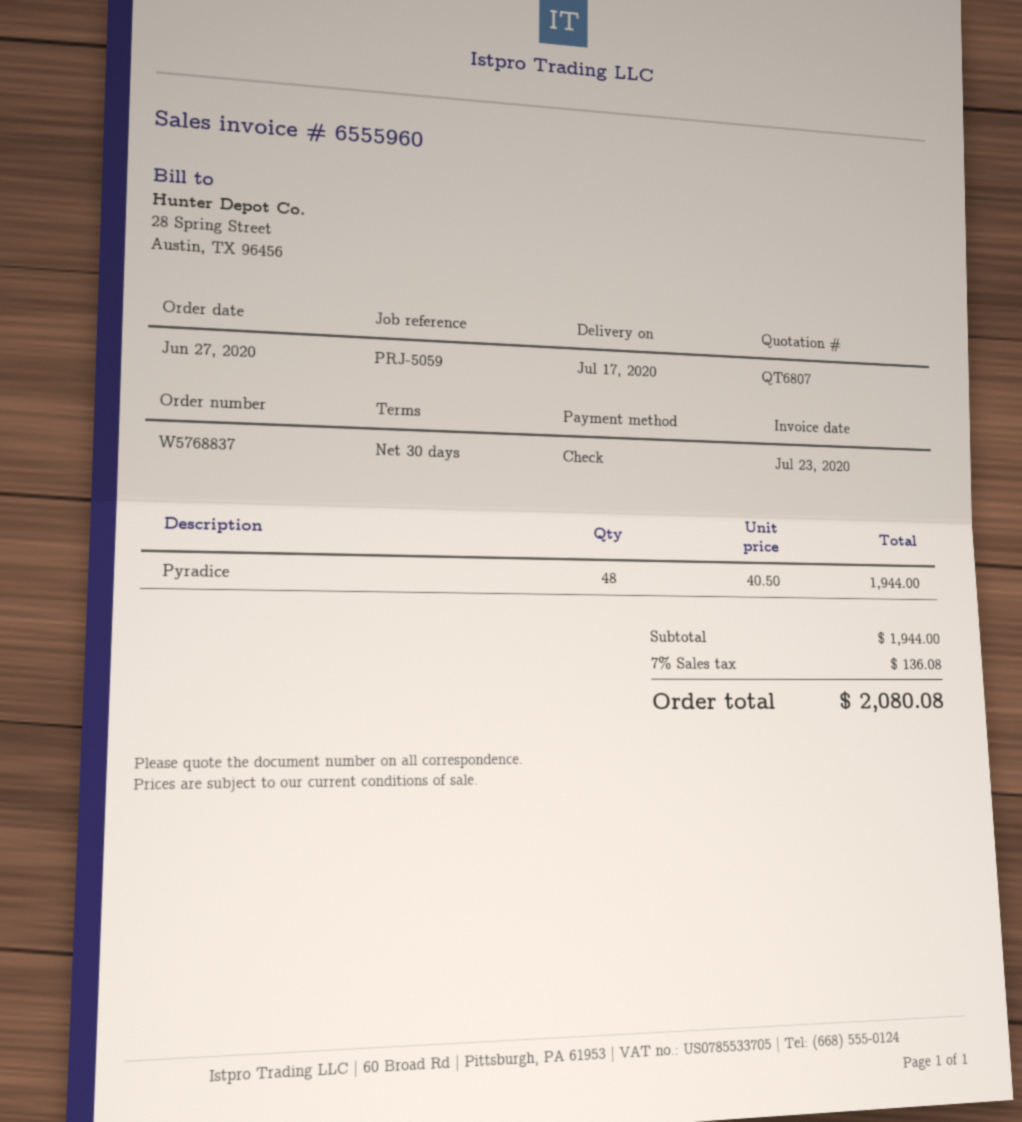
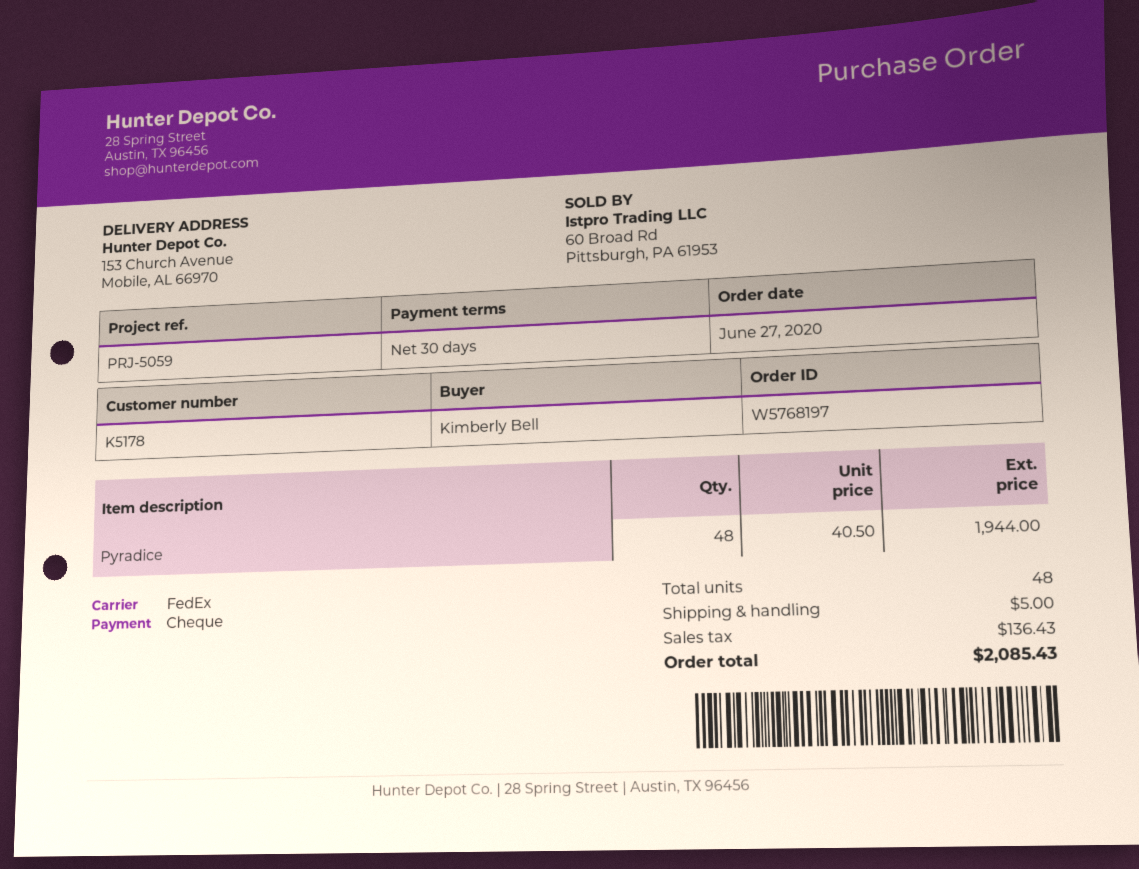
order number: W5768837 -> W5768197
shipping: none -> 5.00
tax: 136.08 -> 136.43
total: 2080.08 -> 2085.43

